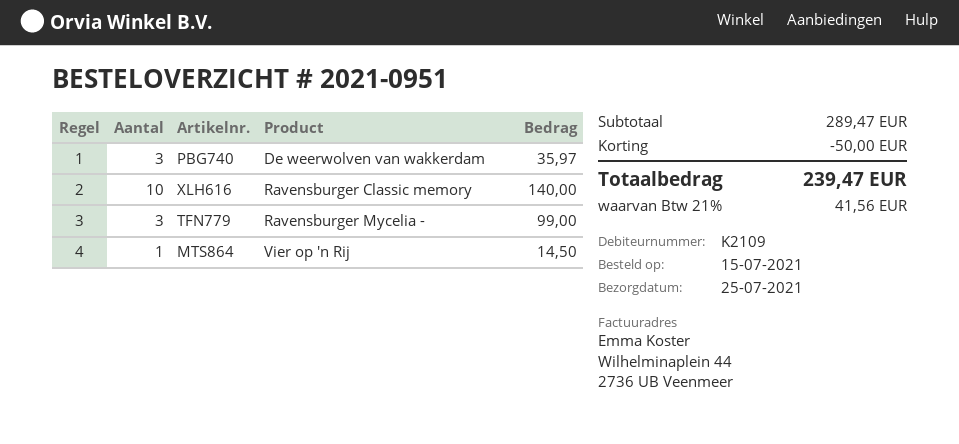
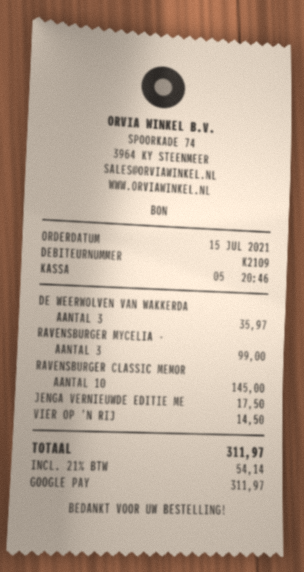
Ravensburger Classic memory: 10 for 140.00 -> 10 for 145.00
JENGA VERNIEUWDE EDITIE ME: none -> 1 for 17.50
discount: 50.00 -> none
tax: 21% = 41.56 -> 21% = 54.14
total: 239.47 -> 311.97

